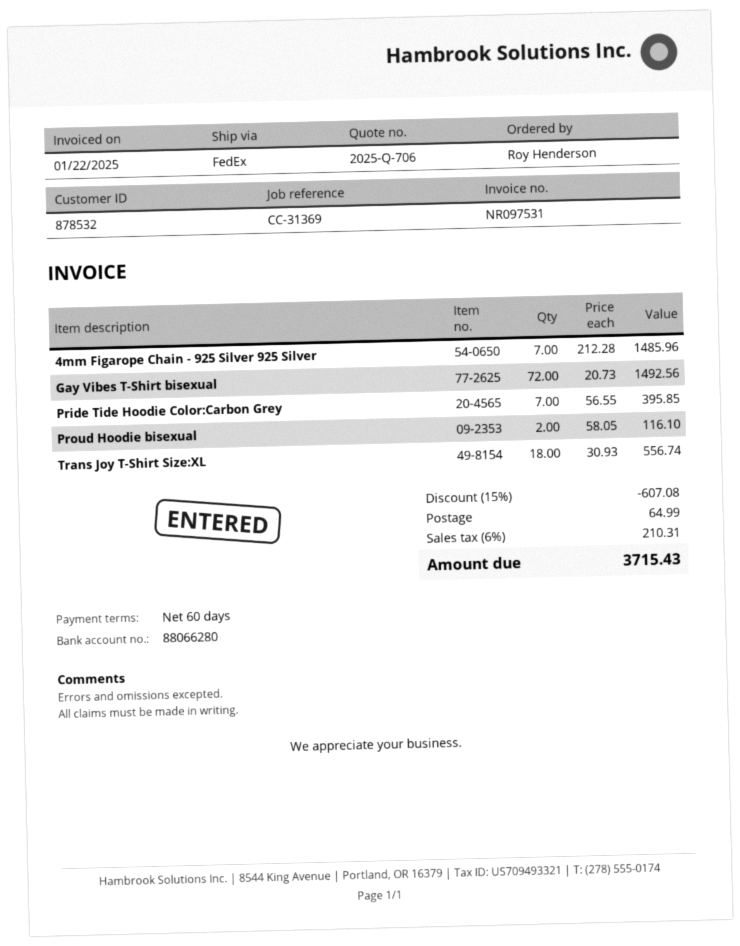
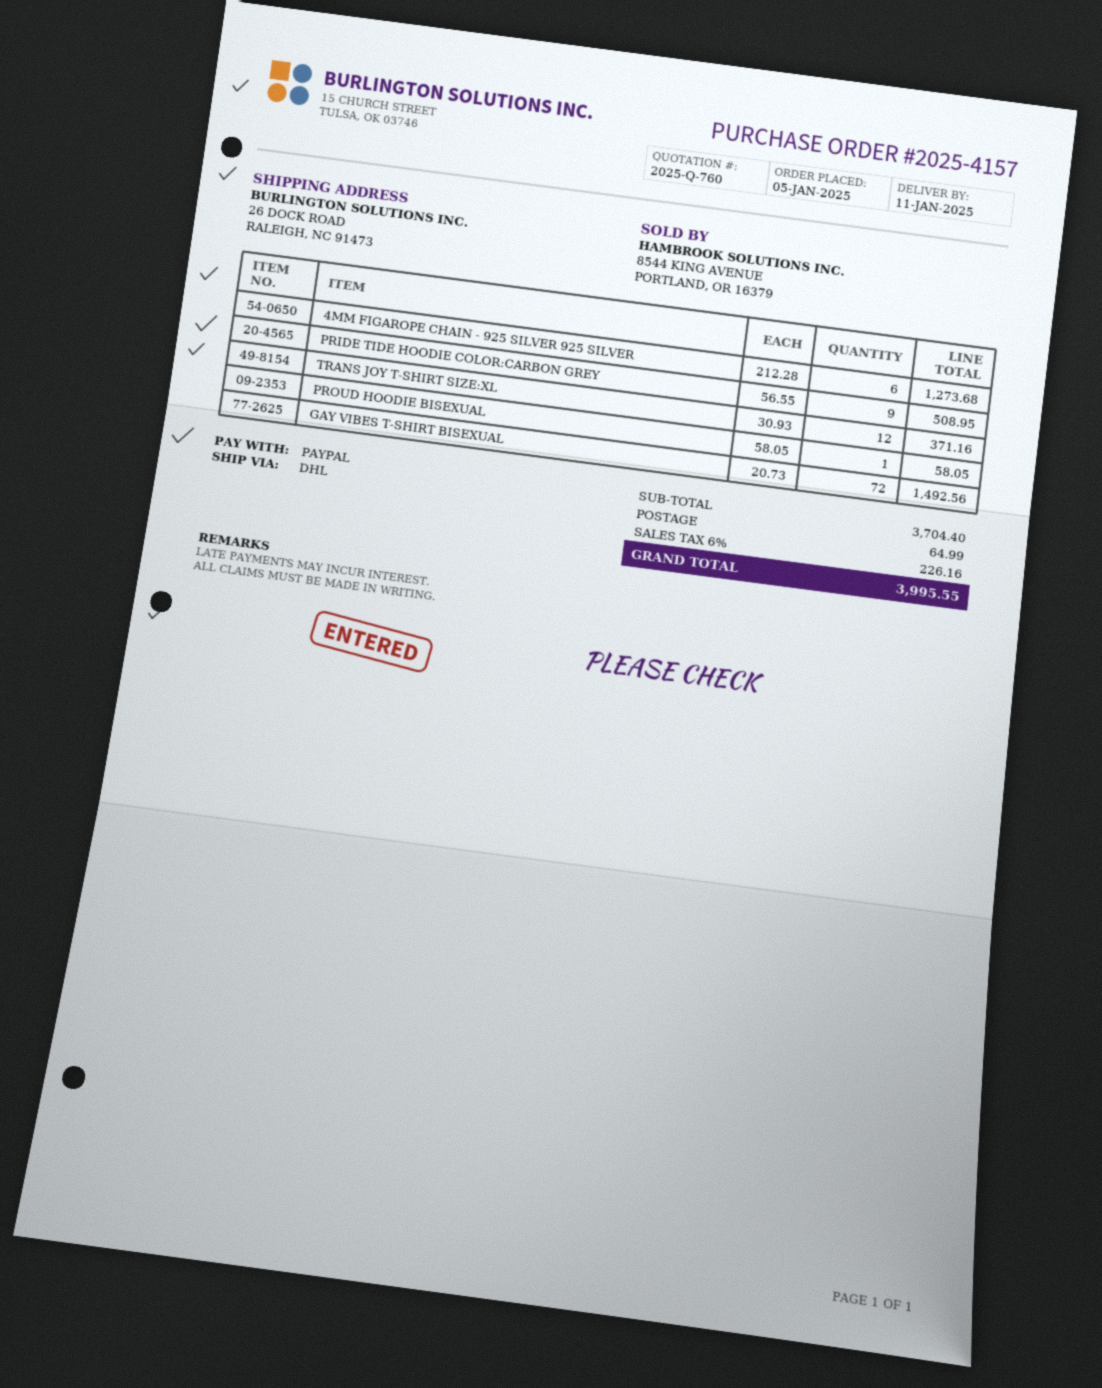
quote number: 2025-Q-706 -> 2025-Q-760
shipping method: FedEx -> DHL
4mm Figarope Chain - 925 Silver 925 Silver: 7 x 212.28 = 1485.96 -> 6 x 212.28 = 1273.68
Pride Tide Hoodie Color:Carbon Grey: 7 x 56.55 = 395.85 -> 9 x 56.55 = 508.95
Proud Hoodie bisexual: 2 x 58.05 = 116.10 -> 1 x 58.05 = 58.05
Trans Joy T-Shirt Size:XL: 18 x 30.93 = 556.74 -> 12 x 30.93 = 371.16
discount: 15% = 607.08 -> none
tax: 6% = 210.31 -> 6% = 226.16
total: 3715.43 -> 3995.55

